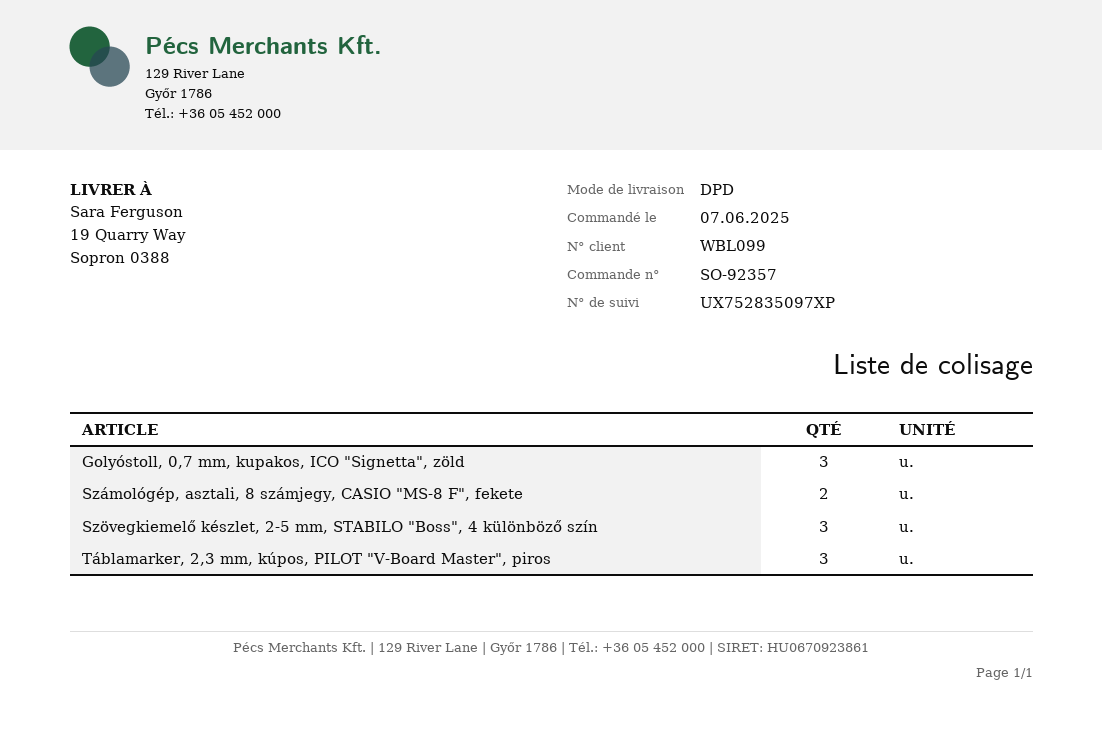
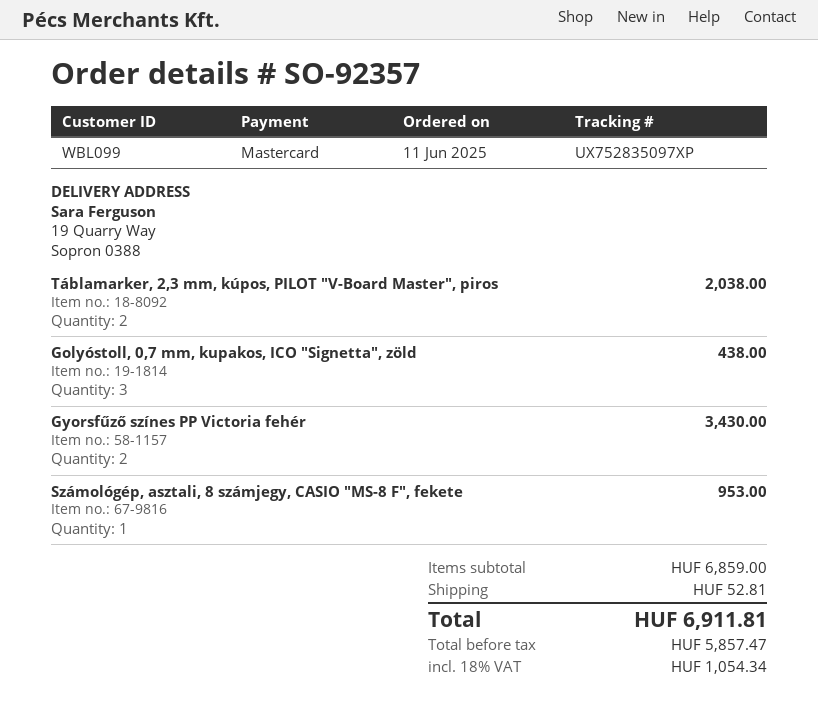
order date: 2025-06-07 -> 2025-06-11
Számológép, asztali, 8 számjegy, CASIO "MS-8 F", fekete: 2 -> 1
Szövegkiemelő készlet, 2-5 mm, STABILO "Boss", 4 különböző szín: 3 -> none
Táblamarker, 2,3 mm, kúpos, PILOT "V-Board Master", piros: 3 -> 2
Gyorsfűző színes PP Victoria fehér: none -> 2

